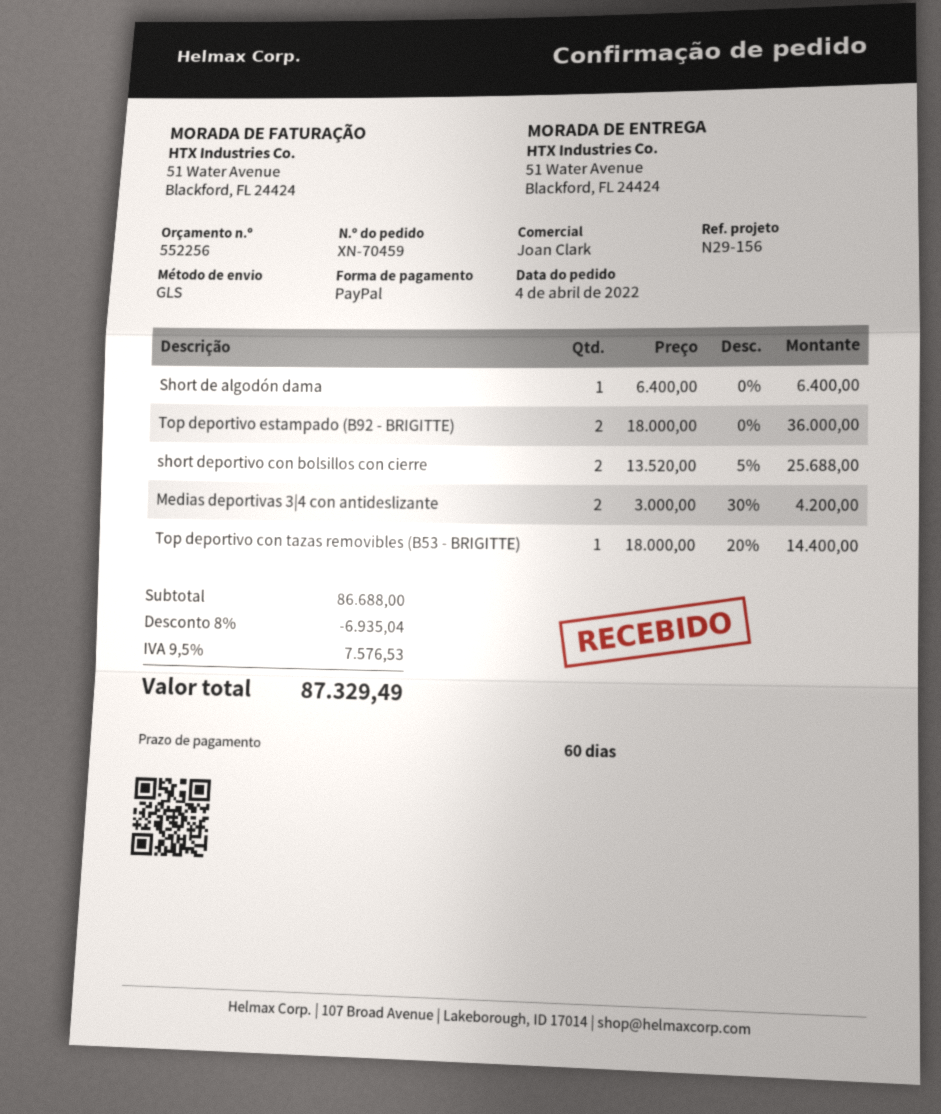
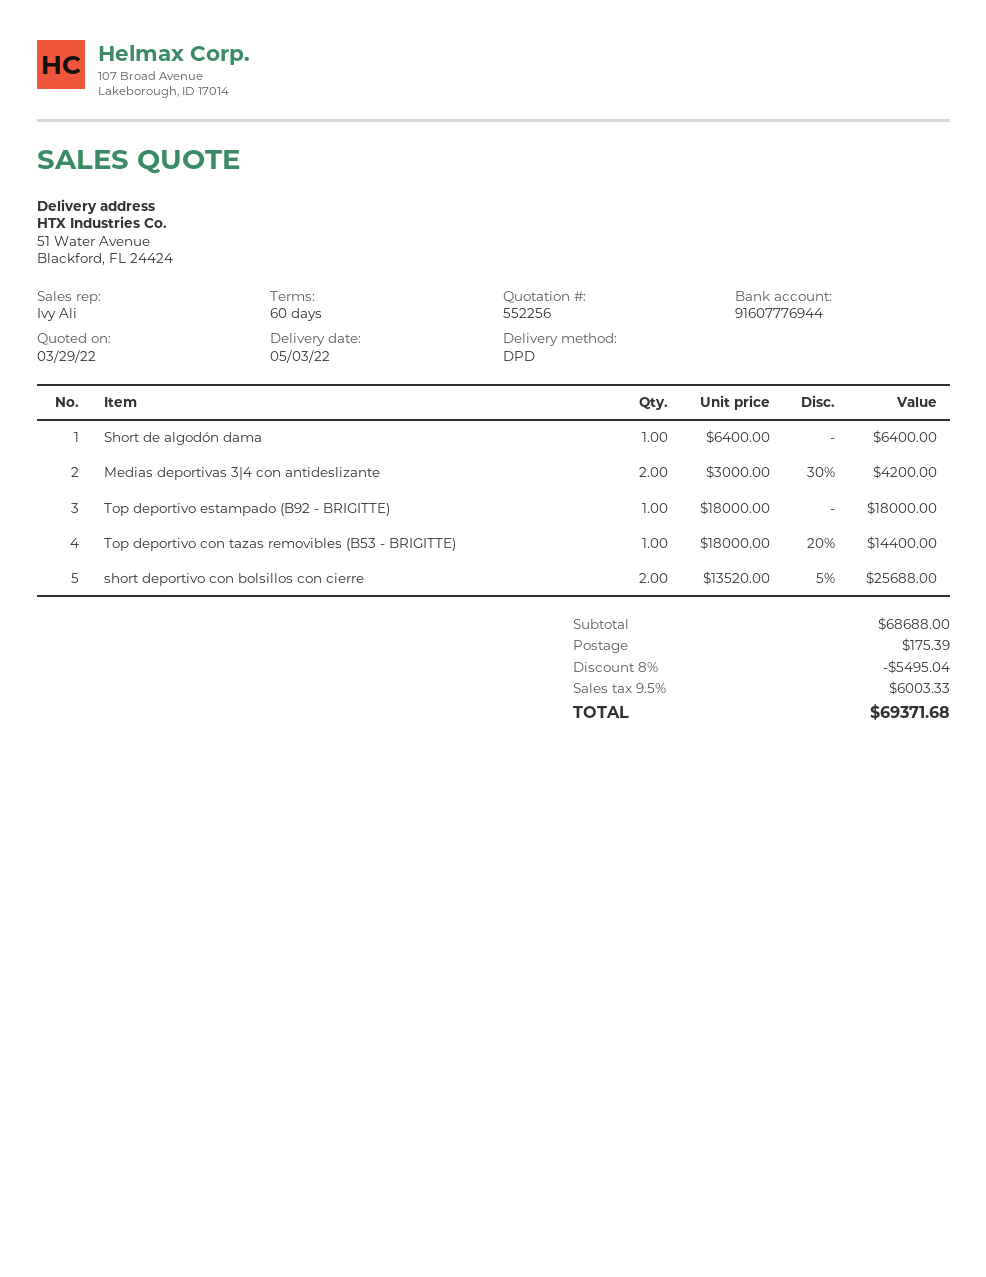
sales rep: Joan Clark -> Ivy Ali
shipping method: GLS -> DPD
Top deportivo estampado (B92 - BRIGITTE): 2 x 18000.00 = 36000.00 -> 1 x 18000.00 = 18000.00
subtotal: 86688.00 -> 68688.00
discount: 8% = 6935.04 -> 8% = 5495.04
shipping: none -> 175.39
tax: 9.5% = 7576.53 -> 9.5% = 6003.33
total: 87329.49 -> 69371.68

